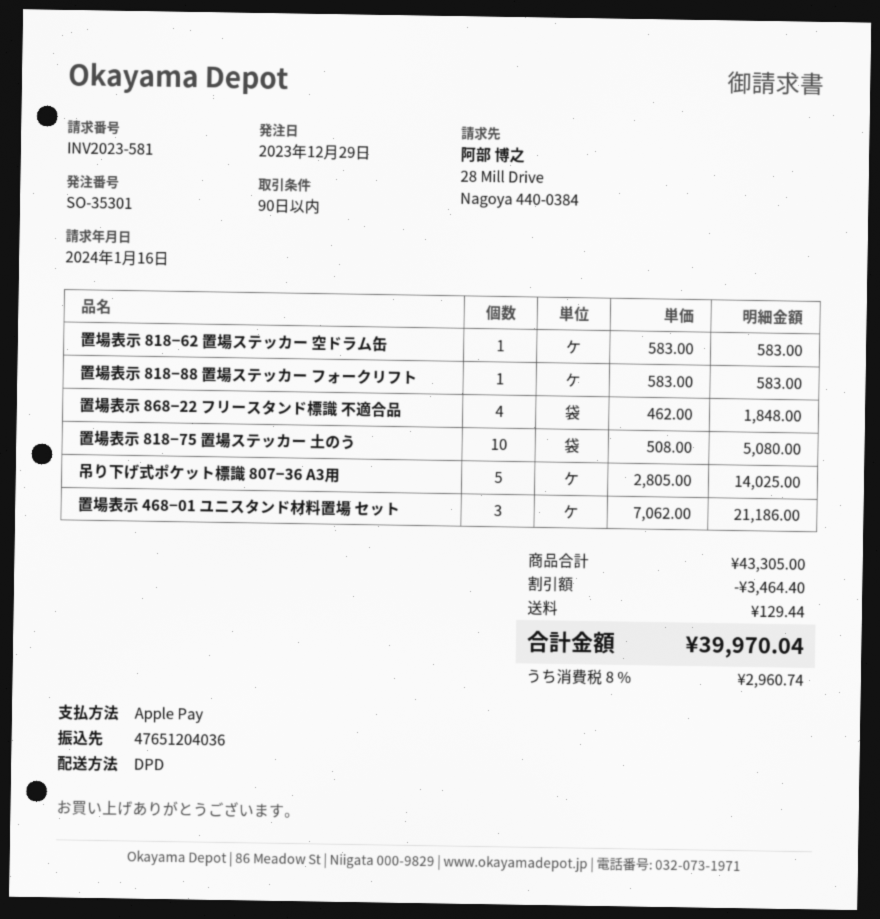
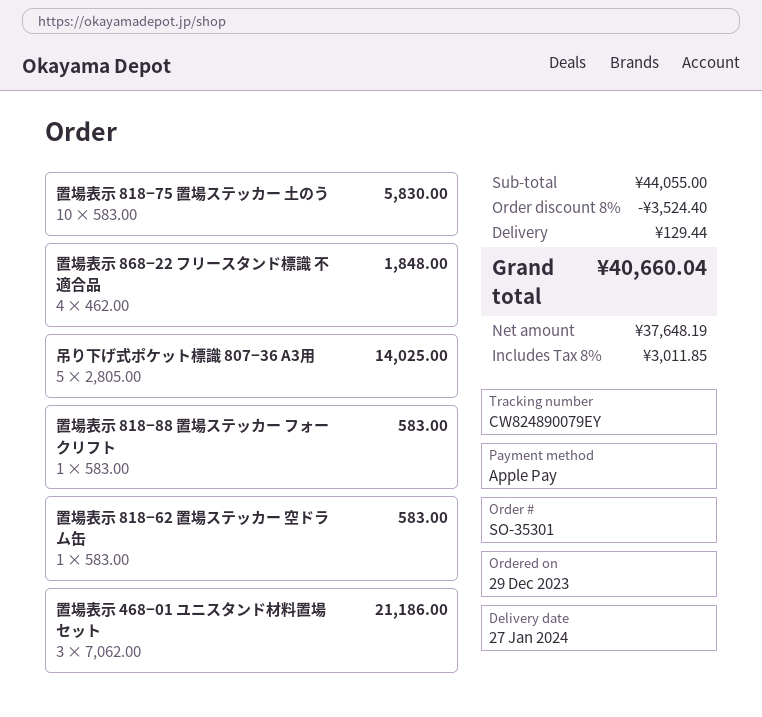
置場表示 818−75 置場ステッカー 土のう: 10 x 508.00 = 5080.00 -> 10 x 583.00 = 5830.00
subtotal: 43305.00 -> 44055.00
discount: 3464.40 -> 3524.40
tax: 8% = 2960.74 -> 8% = 3011.85
total: 39970.04 -> 40660.04

